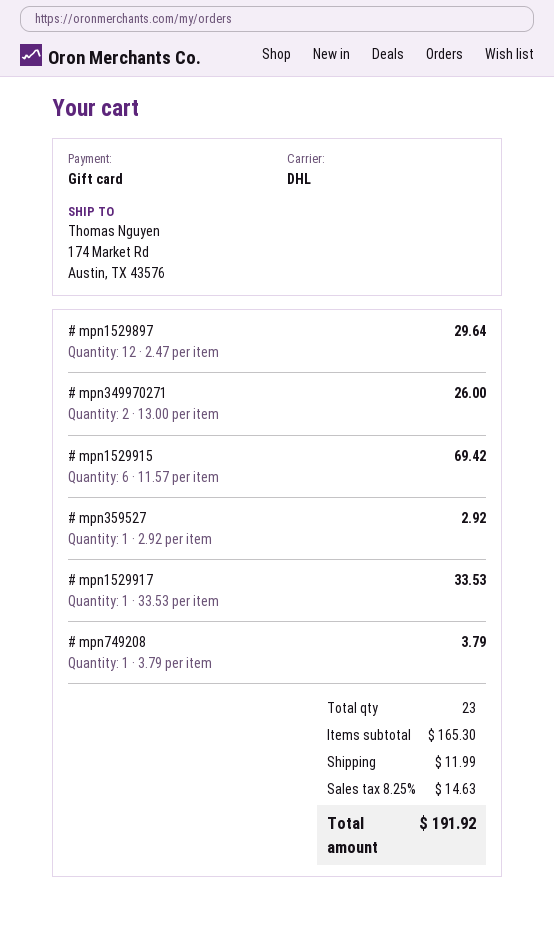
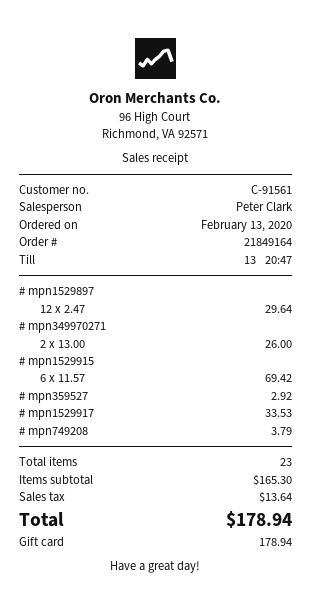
shipping: 11.99 -> none
tax: 14.63 -> 13.64
total: 191.92 -> 178.94

